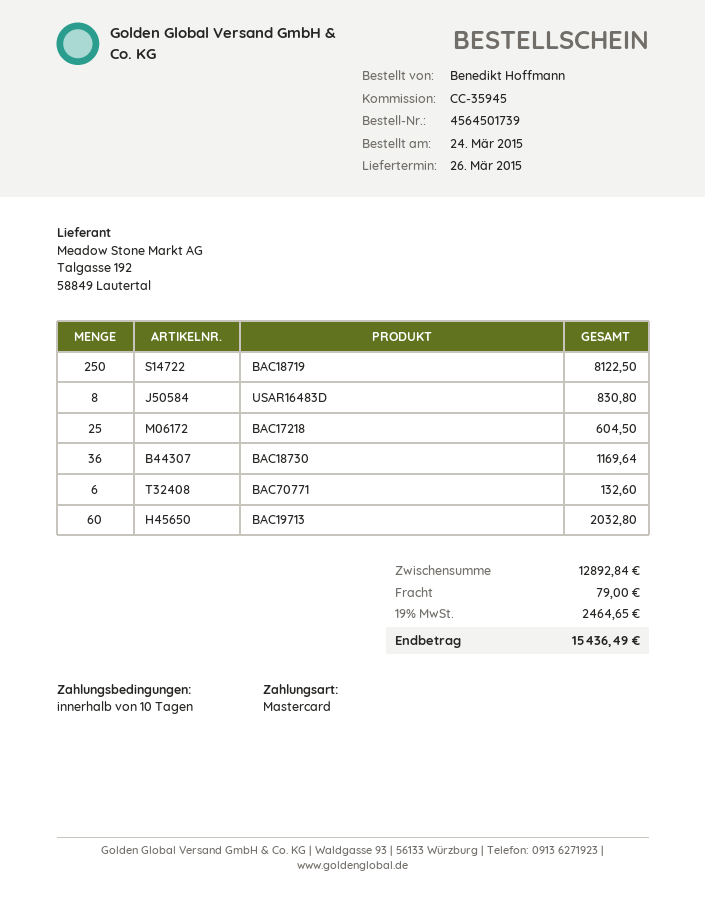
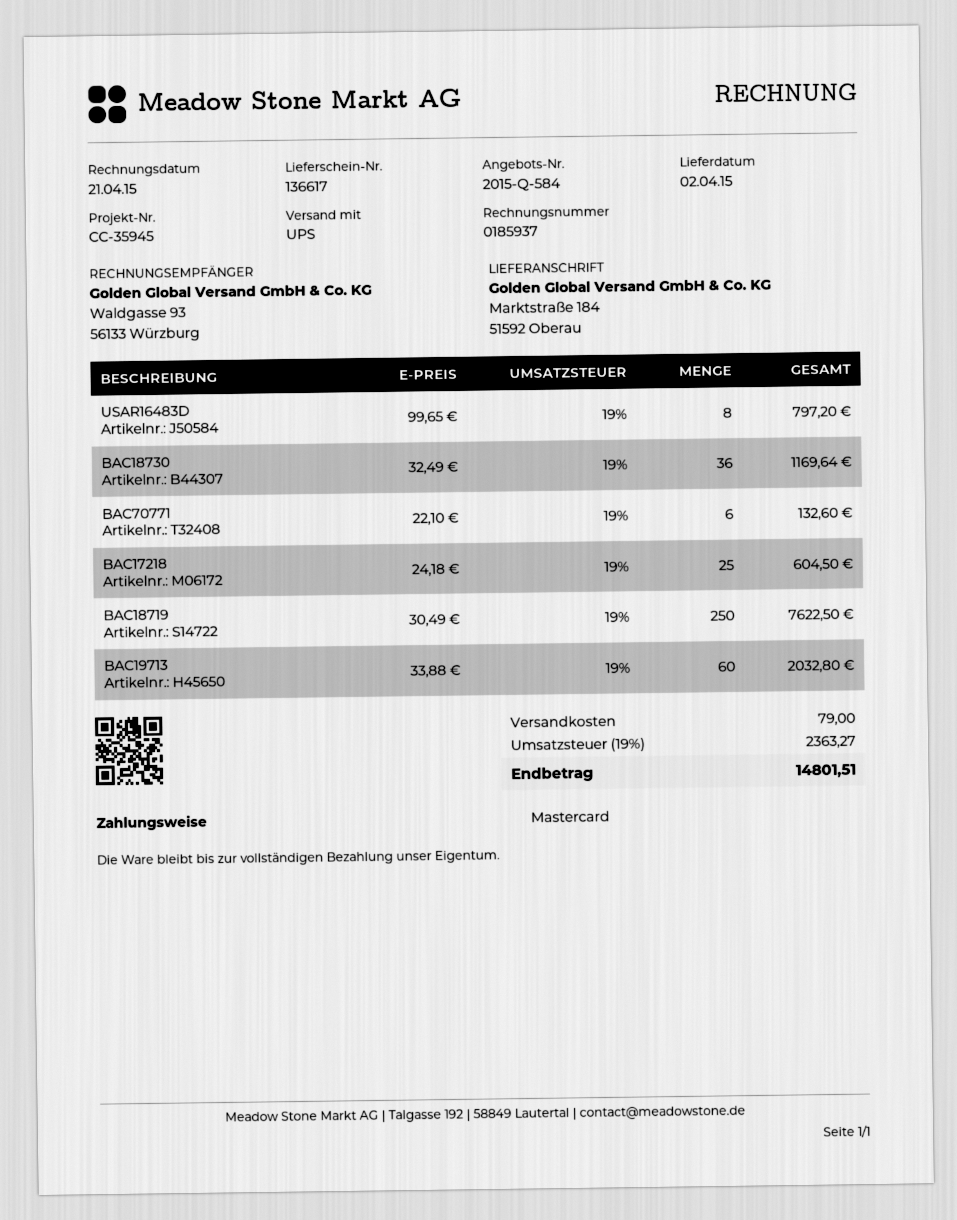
delivery date: 2015-03-26 -> 2015-04-02
BAC18719: 250 for 8122.50 -> 250 for 7622.50
USAR16483D: 8 for 830.80 -> 8 for 797.20
tax: 19% = 2464.65 -> 19% = 2363.27
total: 15436.49 -> 14801.51

